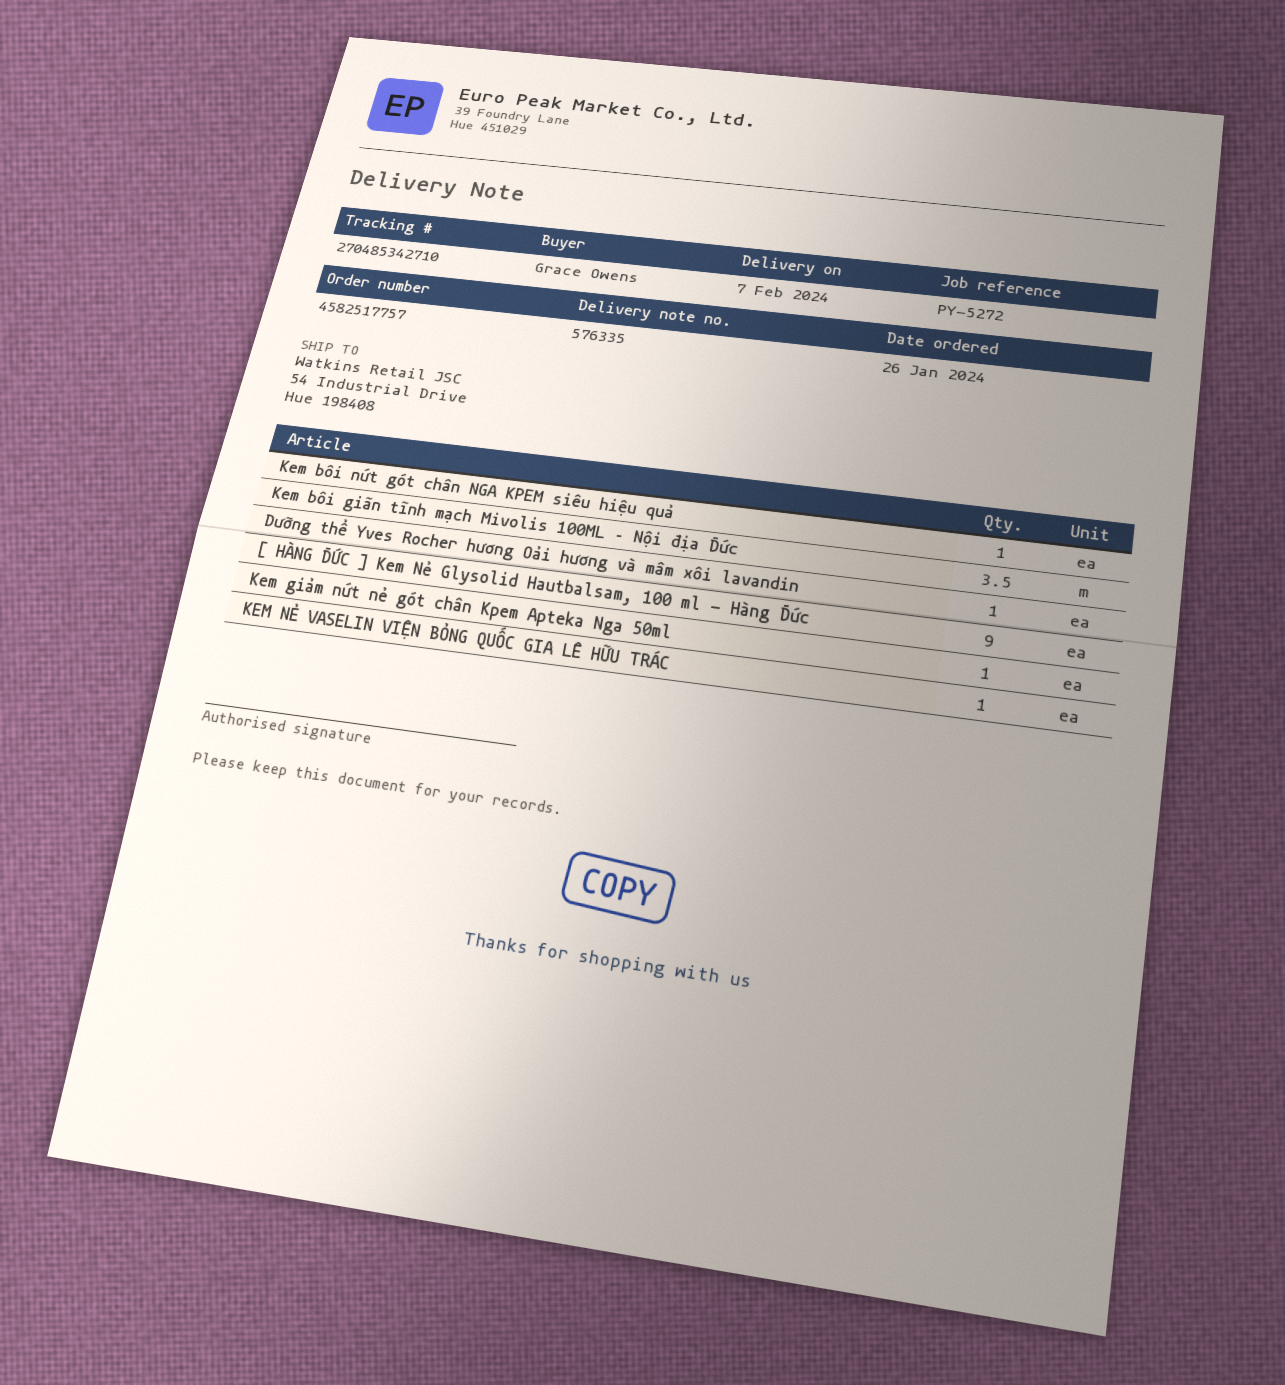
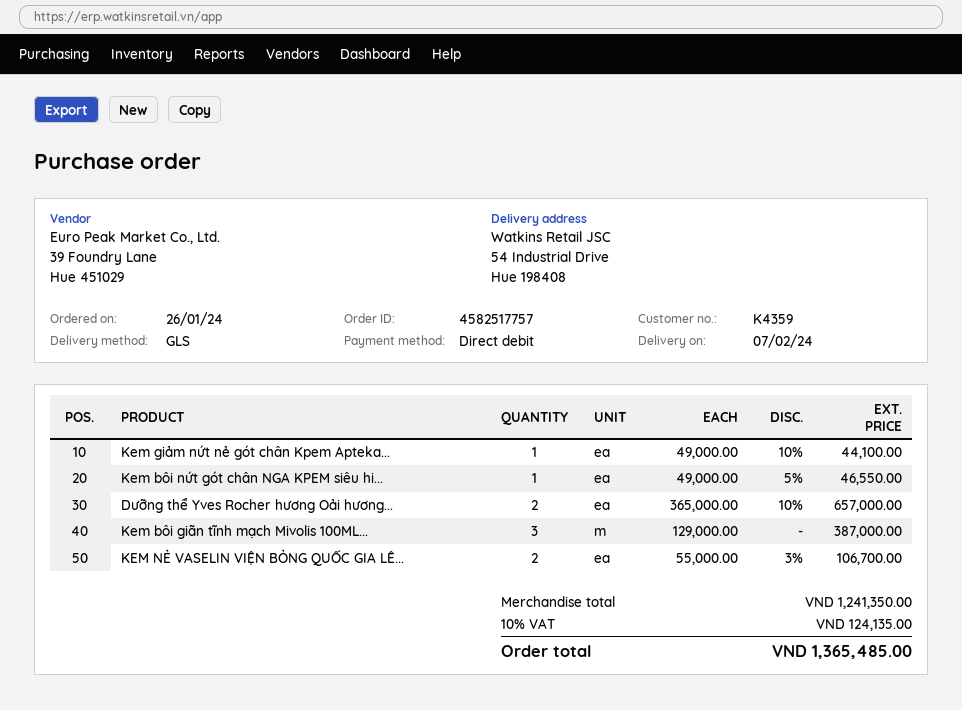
Kem bôi giãn tĩnh mạch Mivolis 100ML – Nội địa Đức: 3.5 -> 3
Dưỡng thể Yves Rocher hương Oải hương và mâm xôi lavandin: 1 -> 2
[ HÀNG ĐỨC ] Kem Nẻ Glysolid Hautbalsam, 100 ml - Hàng Đức: 9 -> none
KEM NẺ VASELIN VIỆN BỎNG QUỐC GIA LÊ HỮU TRÁC: 1 -> 2

